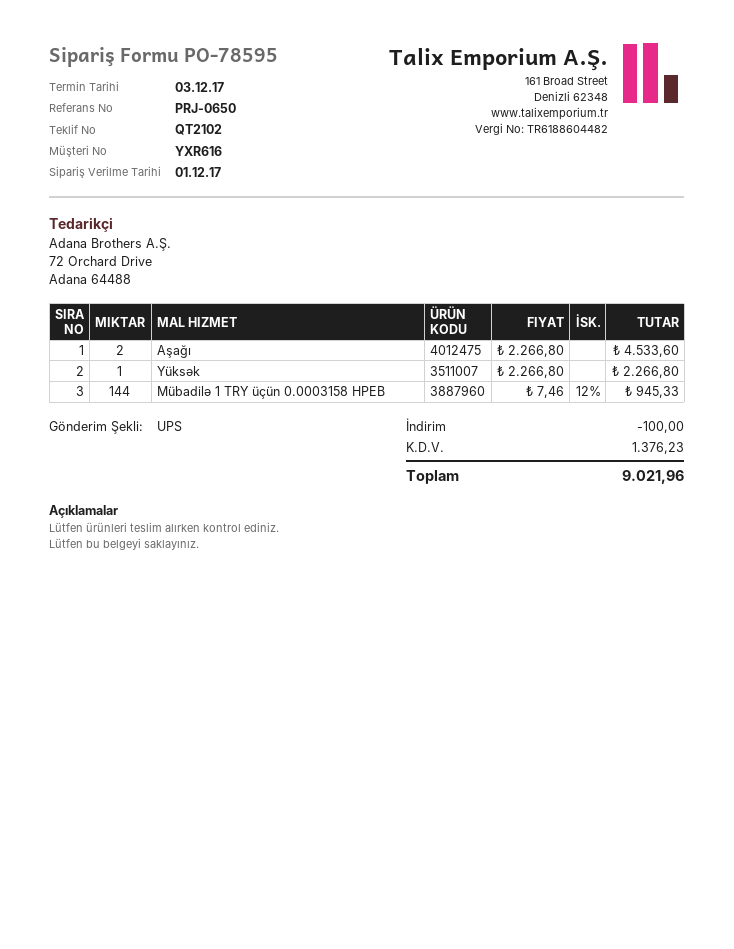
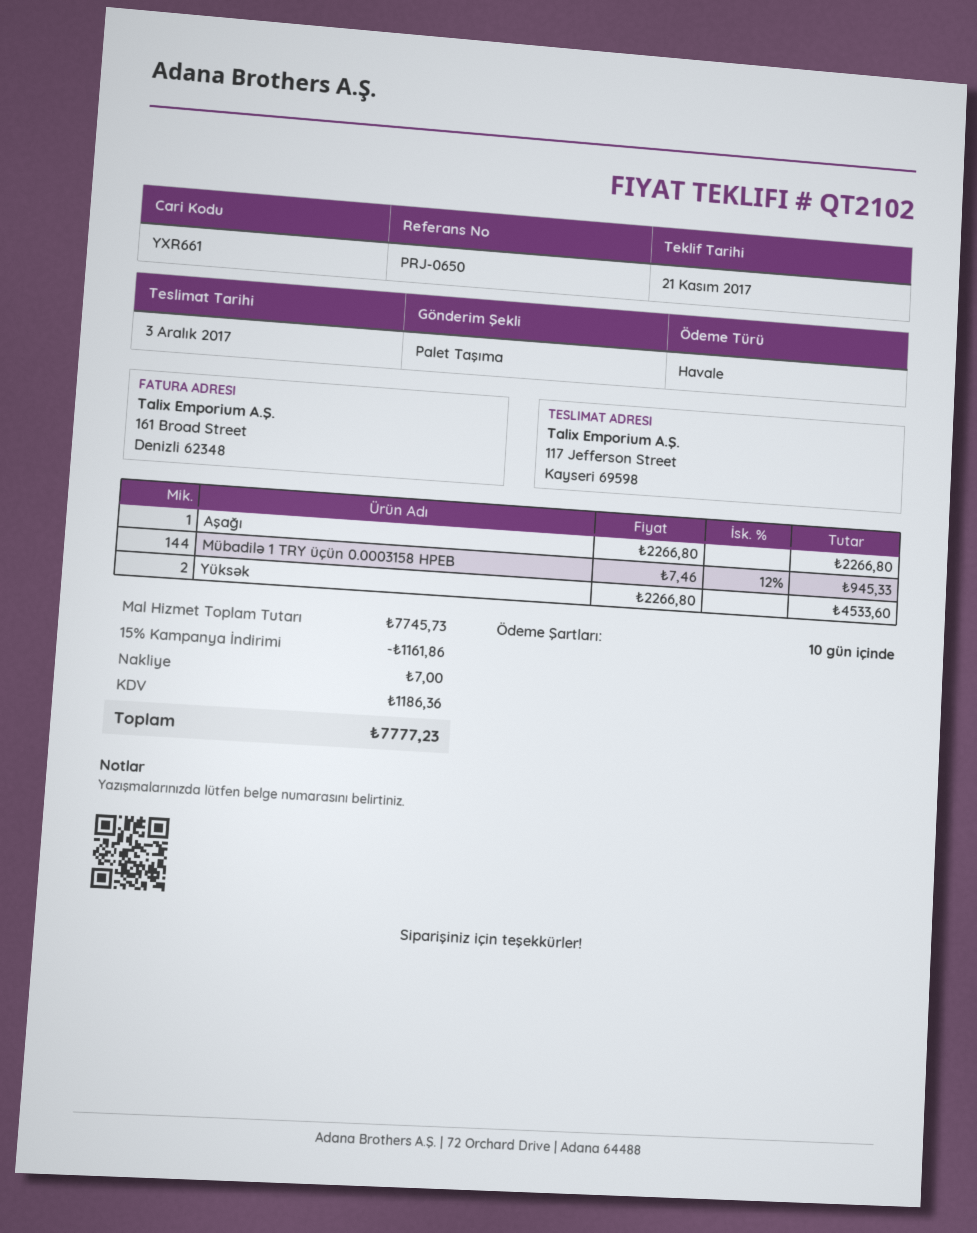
customer number: YXR616 -> YXR661
shipping method: UPS -> pallet freight
Aşağı: 2 x 2266.80 = 4533.60 -> 1 x 2266.80 = 2266.80
Yüksək: 1 x 2266.80 = 2266.80 -> 2 x 2266.80 = 4533.60
discount: 100.00 -> 1161.86
shipping: none -> 7.00
tax: 1376.23 -> 1186.36
total: 9021.96 -> 7777.23

